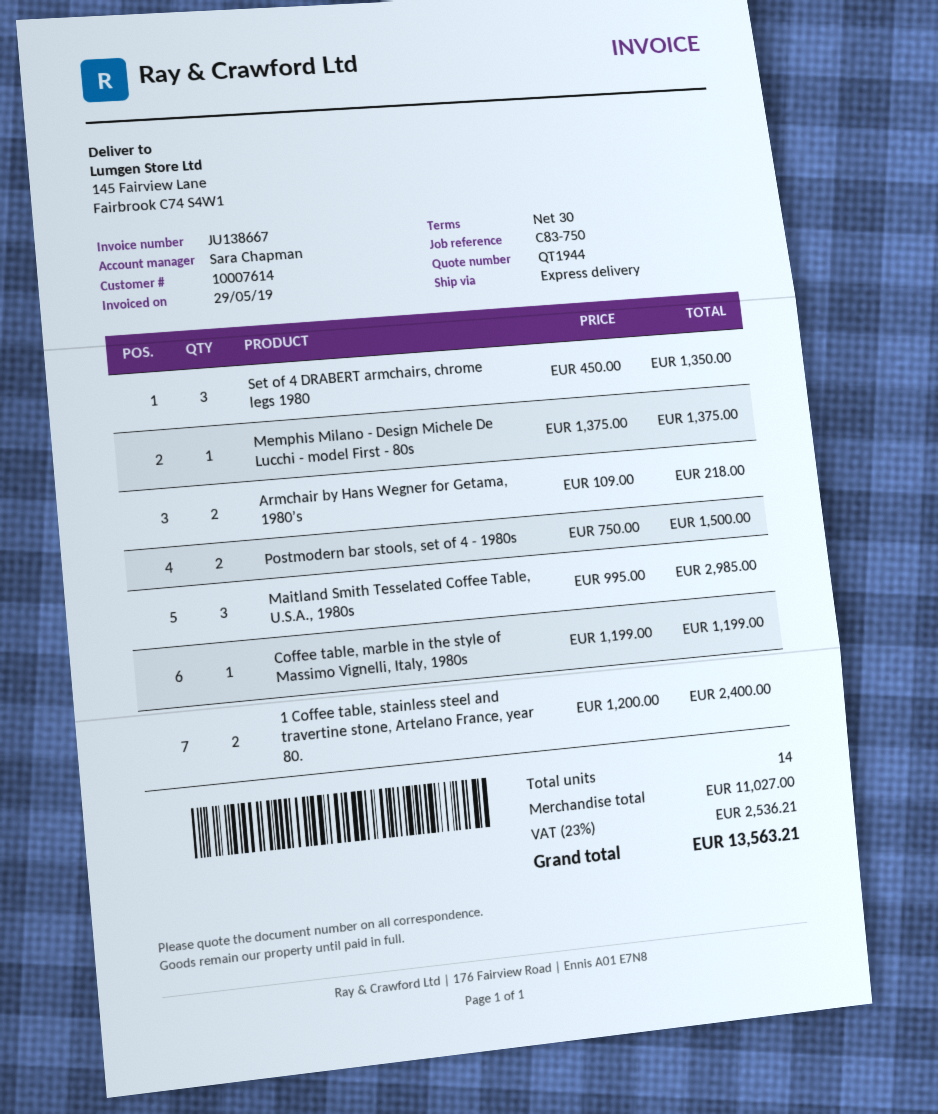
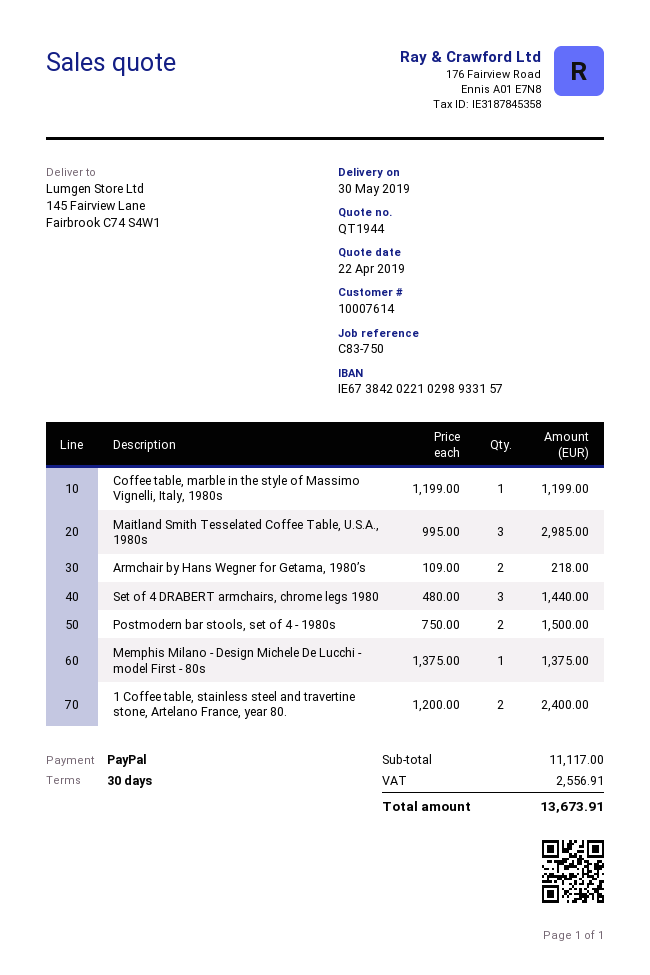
Set of 4 DRABERT armchairs, chrome legs 1980: 3 x 450.00 = 1350.00 -> 3 x 480.00 = 1440.00
subtotal: 11027.00 -> 11117.00
tax: 2536.21 -> 2556.91
total: 13563.21 -> 13673.91

